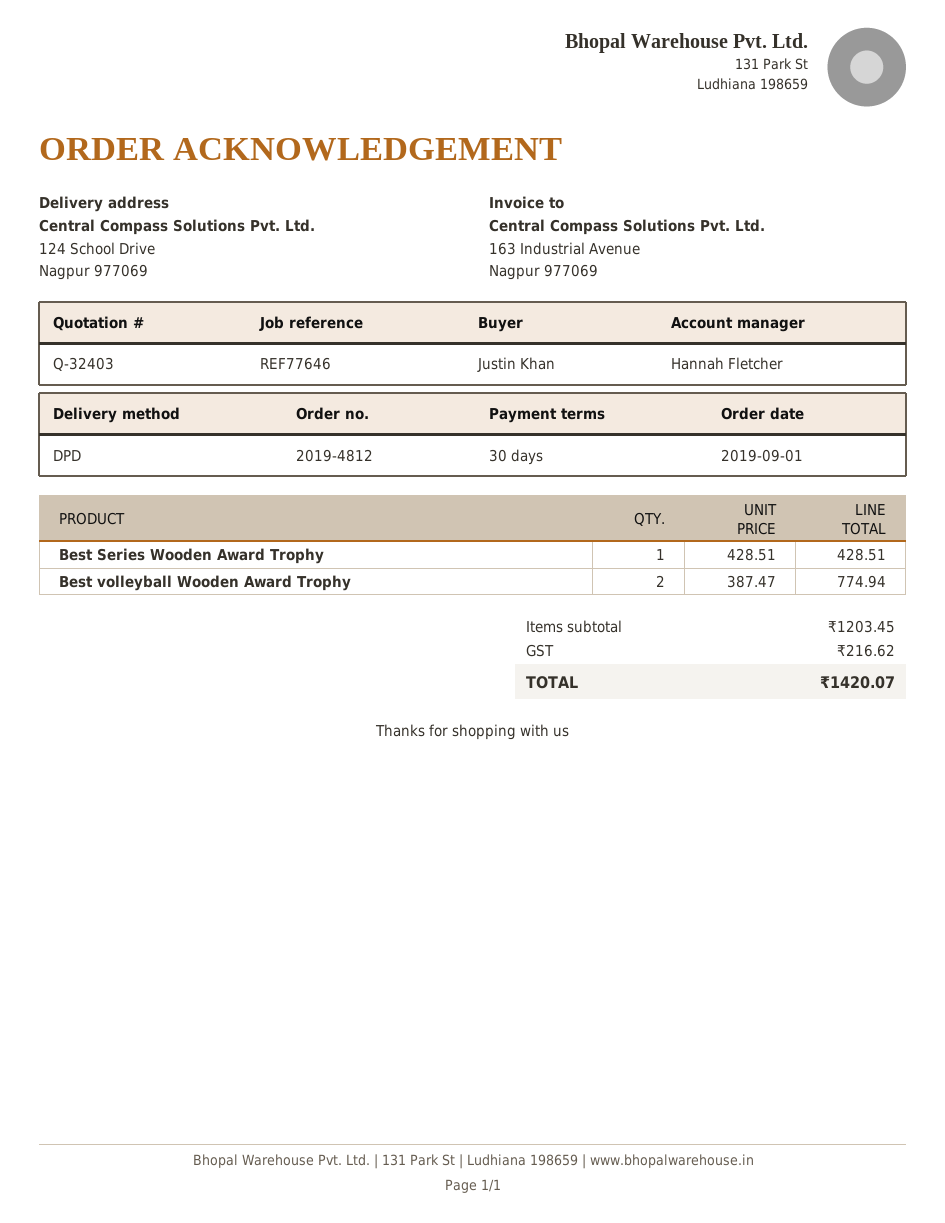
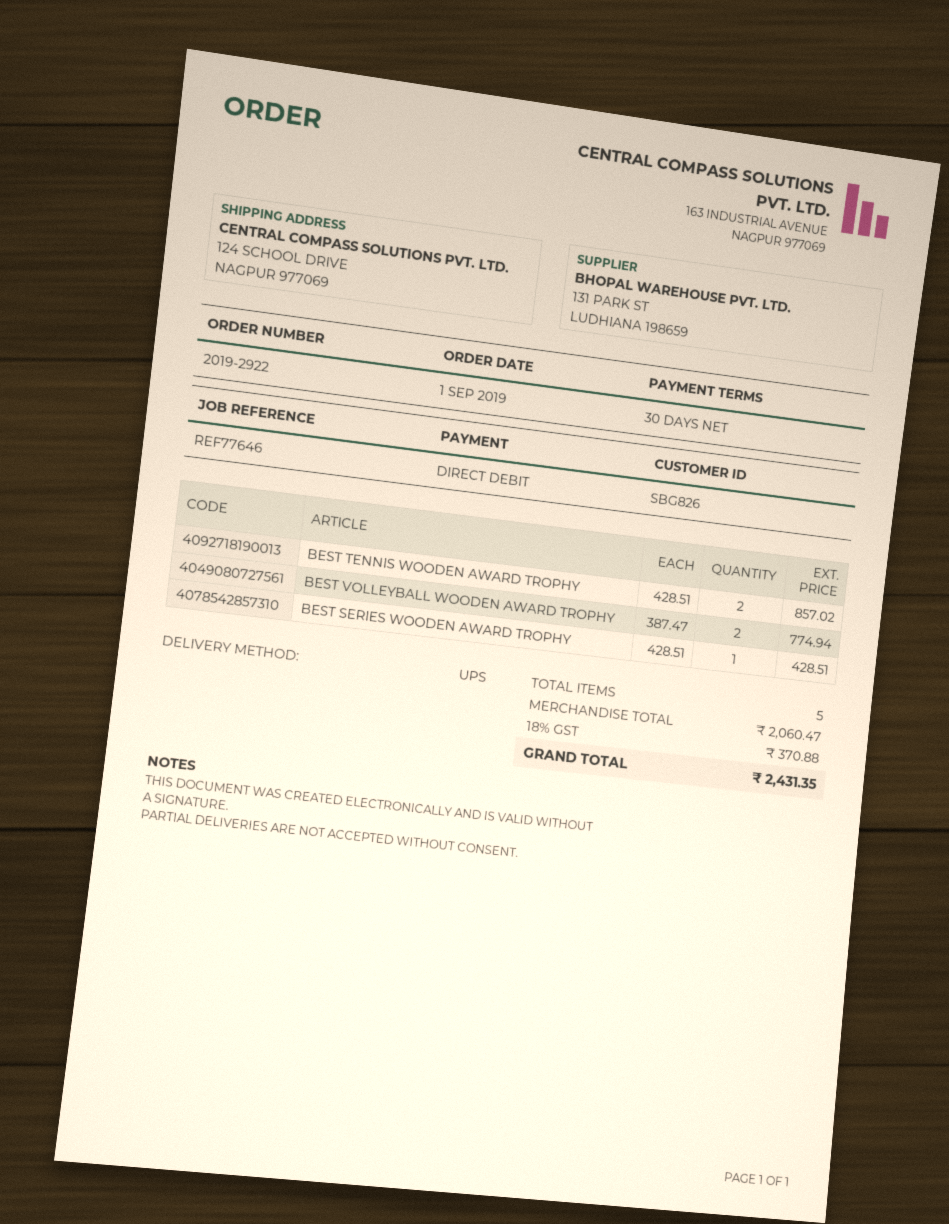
order number: 2019-4812 -> 2019-2922
shipping method: DPD -> UPS
BEST TENNIS WOODEN AWARD TROPHY: none -> 2 x 428.51 = 857.02
subtotal: 1203.45 -> 2060.47
tax: 216.62 -> 370.88
total: 1420.07 -> 2431.35

